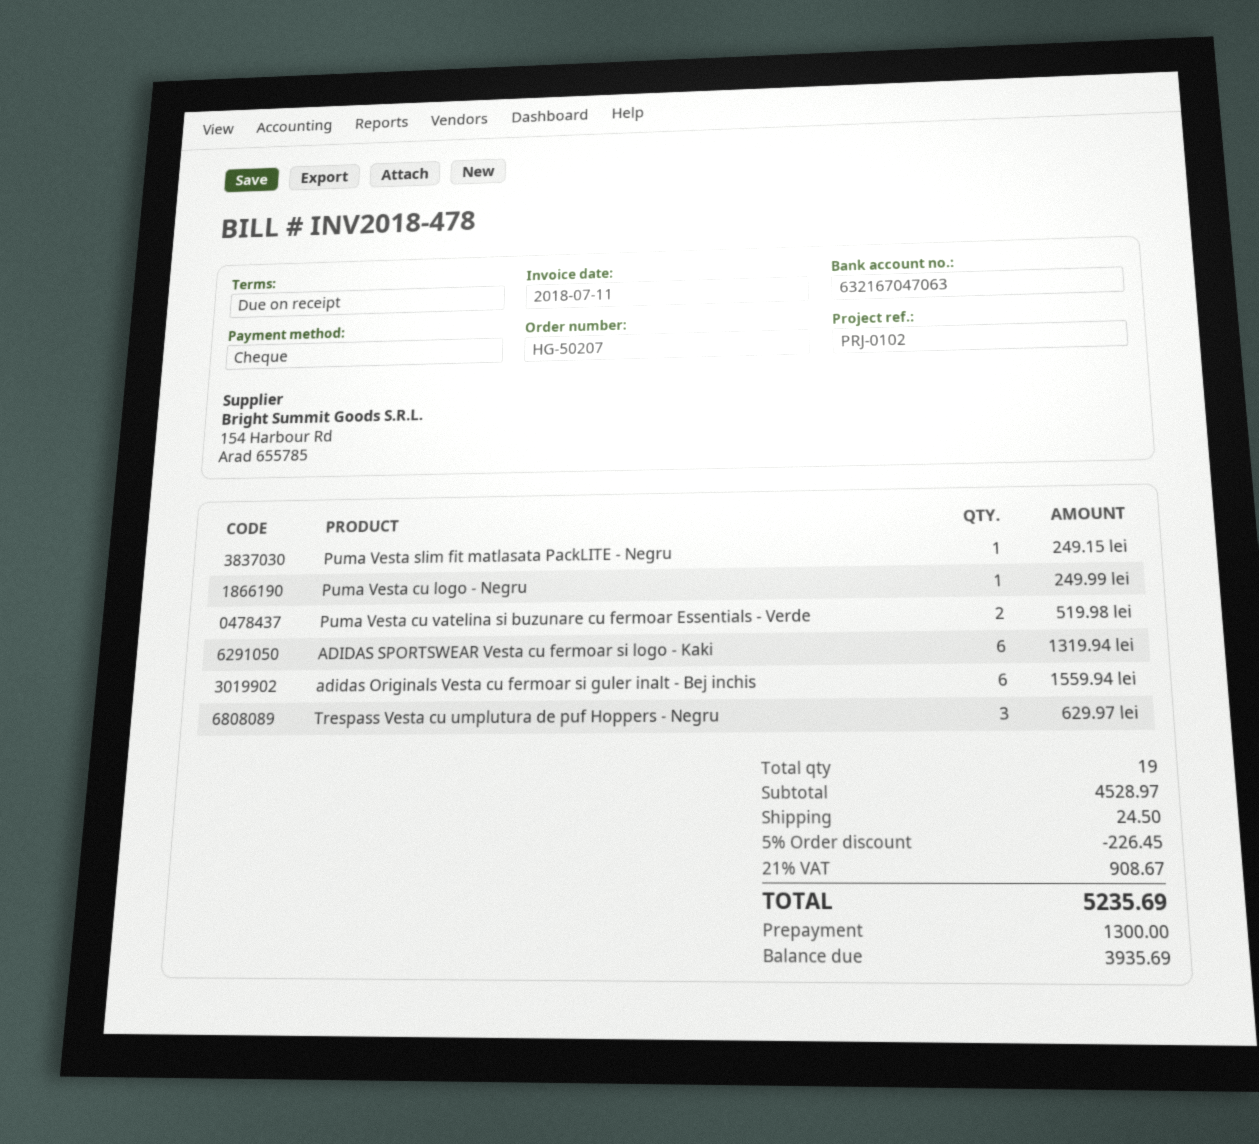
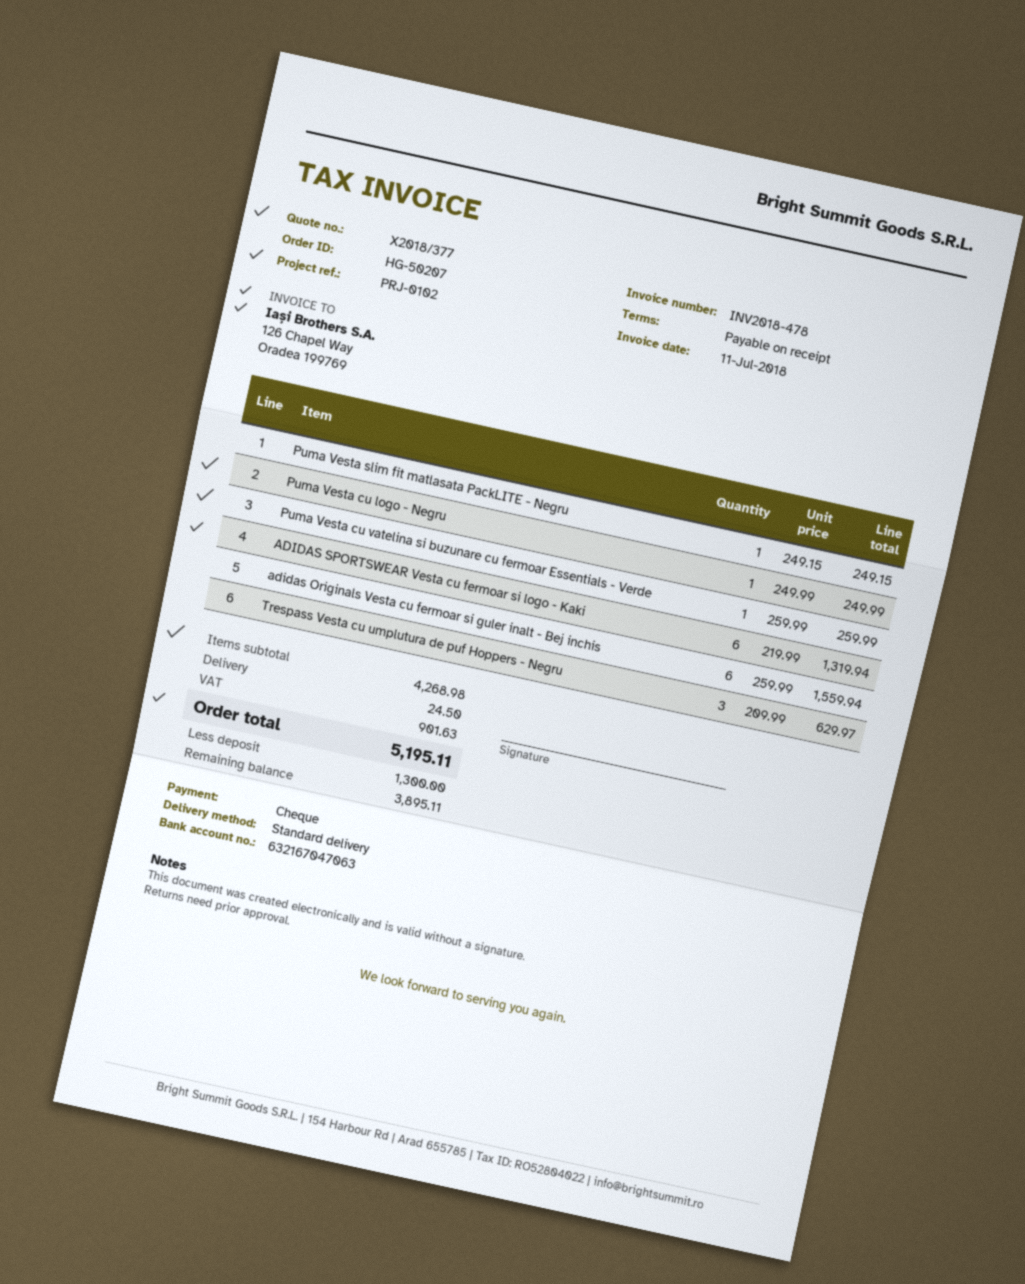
Puma Vesta cu vatelina si buzunare cu fermoar Essentials - Verde: 2 for 519.98 -> 1 for 259.99
subtotal: 4528.97 -> 4268.98
discount: 5% = 226.45 -> none
tax: 908.67 -> 901.63
total: 5235.69 -> 5195.11
balance: 3935.69 -> 3895.11

